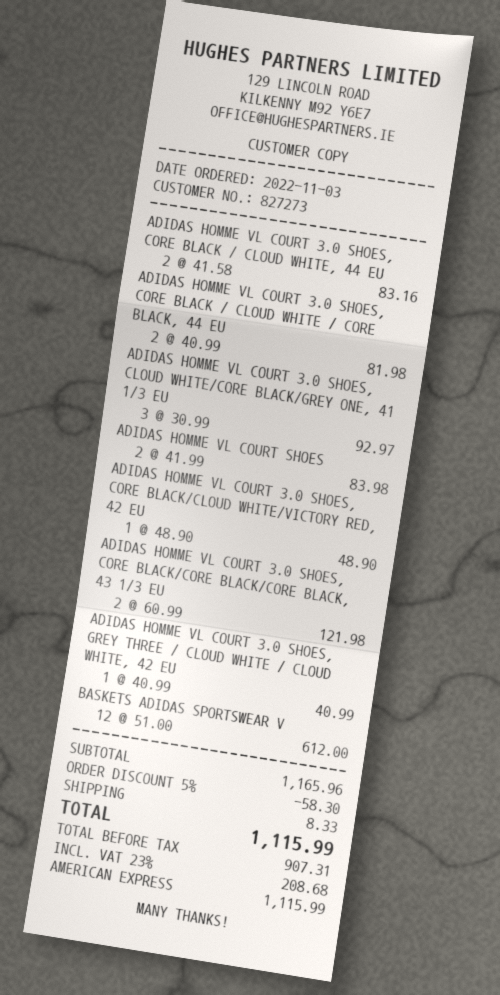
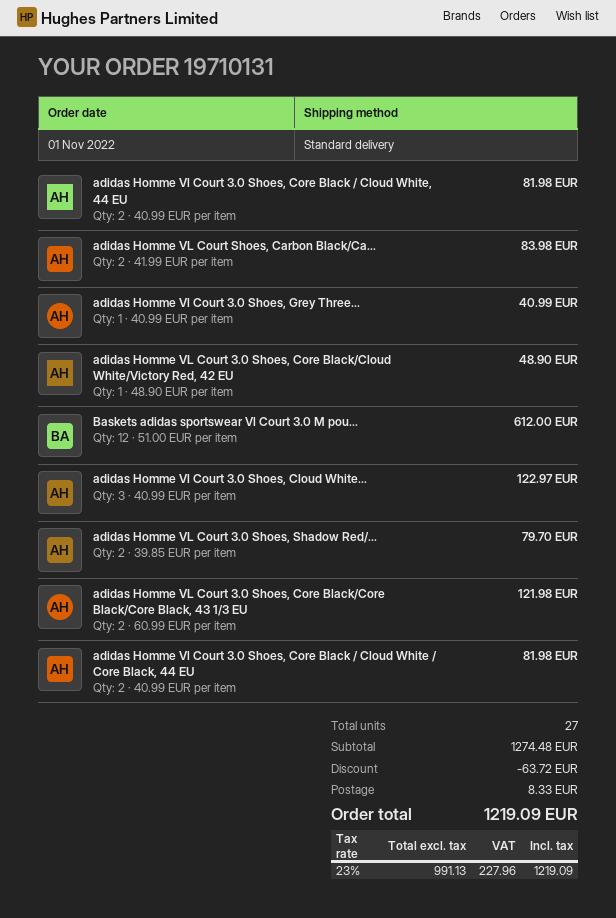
order date: 2022-11-03 -> 2022-11-01
ADIDAS HOMME VL COURT 3.0 SHOES, CORE BLACK / CLOUD WHITE, 44 EU: 2 x 41.58 = 83.16 -> 2 x 40.99 = 81.98
ADIDAS HOMME VL COURT 3.0 SHOES, CLOUD WHITE/CORE BLACK/GREY ONE, 41 1/3 EU: 3 x 30.99 = 92.97 -> 3 x 40.99 = 122.97
adidas Homme VL Court 3.0 Shoes, Shadow Red/...: none -> 2 x 39.85 = 79.70
subtotal: 1165.96 -> 1274.48
discount: 58.30 -> 63.72
net: 907.31 -> 991.13
tax: 23% = 208.68 -> 23% = 227.96
total: 1115.99 -> 1219.09

